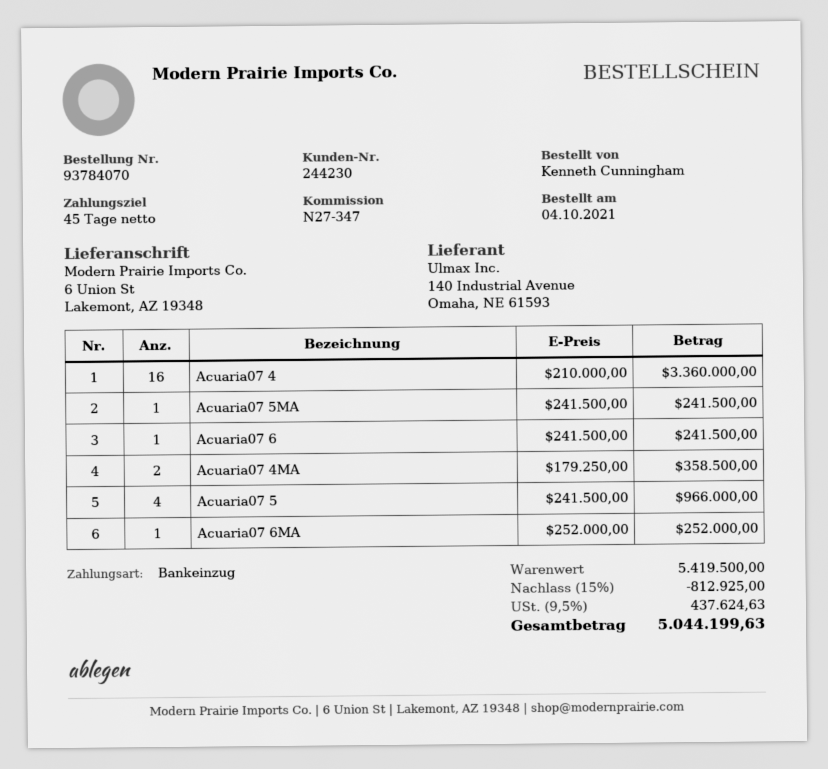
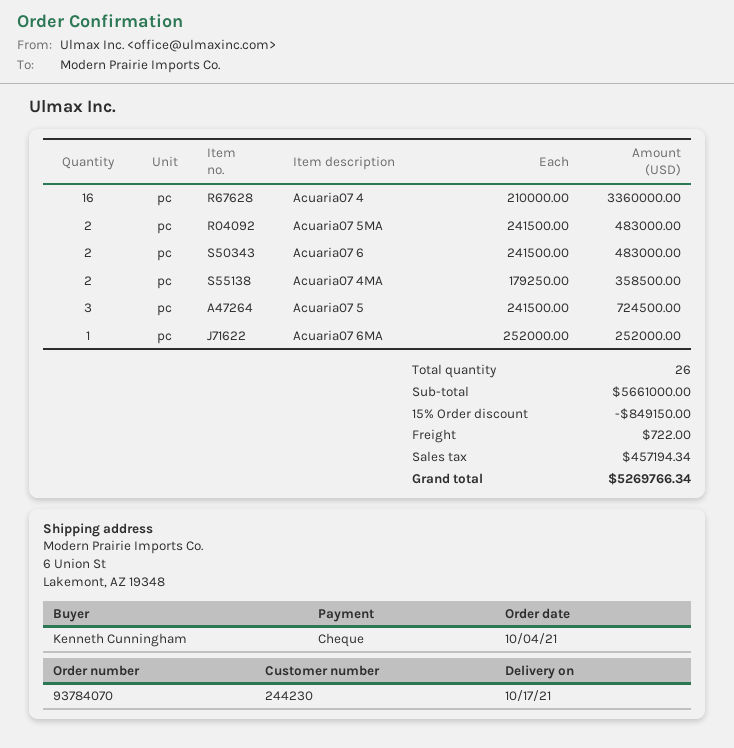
payment method: direct debit -> cheque
Acuaria07 5MA: 1 x 241500.00 = 241500.00 -> 2 x 241500.00 = 483000.00
Acuaria07 6: 1 x 241500.00 = 241500.00 -> 2 x 241500.00 = 483000.00
Acuaria07 5: 4 x 241500.00 = 966000.00 -> 3 x 241500.00 = 724500.00
subtotal: 5419500.00 -> 5661000.00
discount: 15% = 812925.00 -> 15% = 849150.00
shipping: none -> 722.00
tax: 437624.63 -> 457194.34
total: 5044199.63 -> 5269766.34

